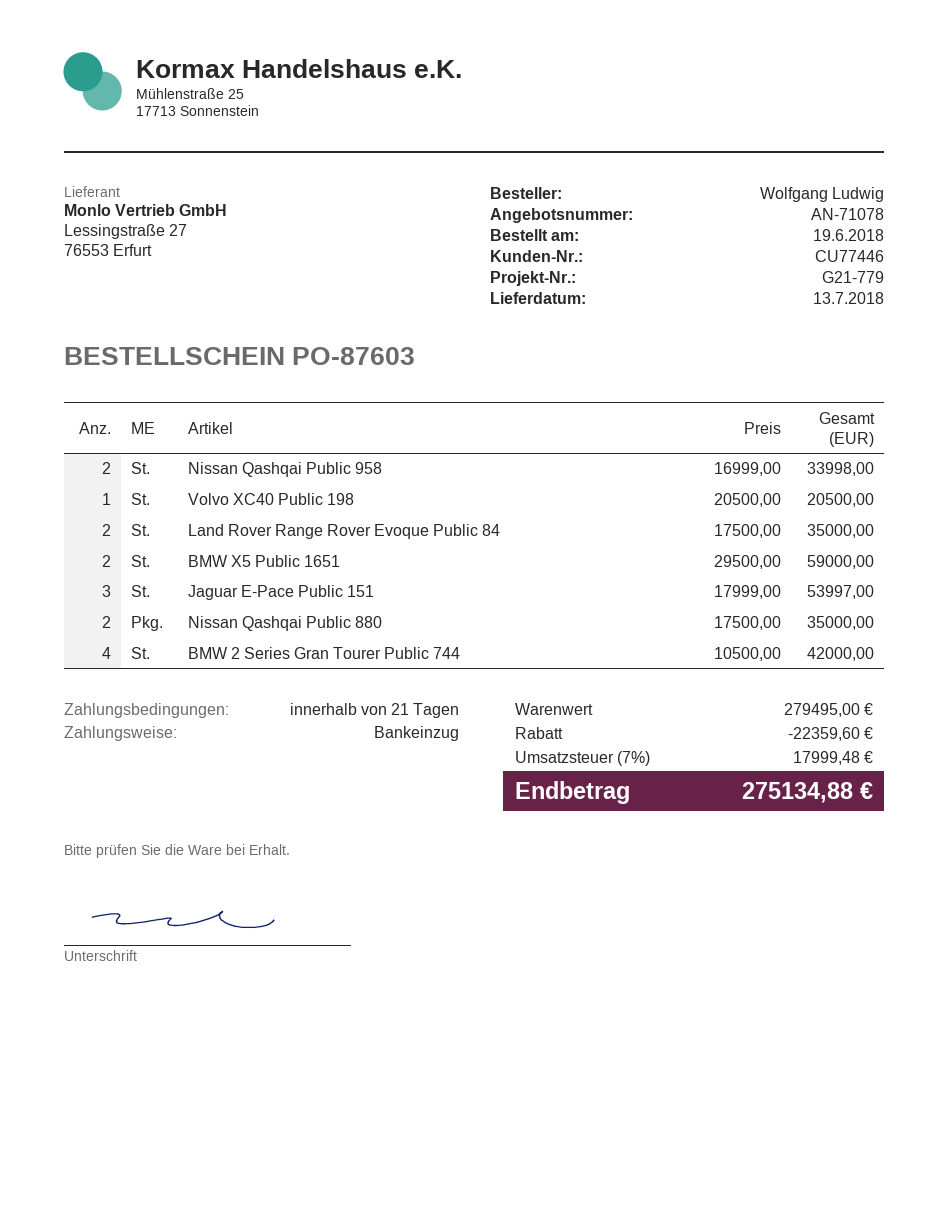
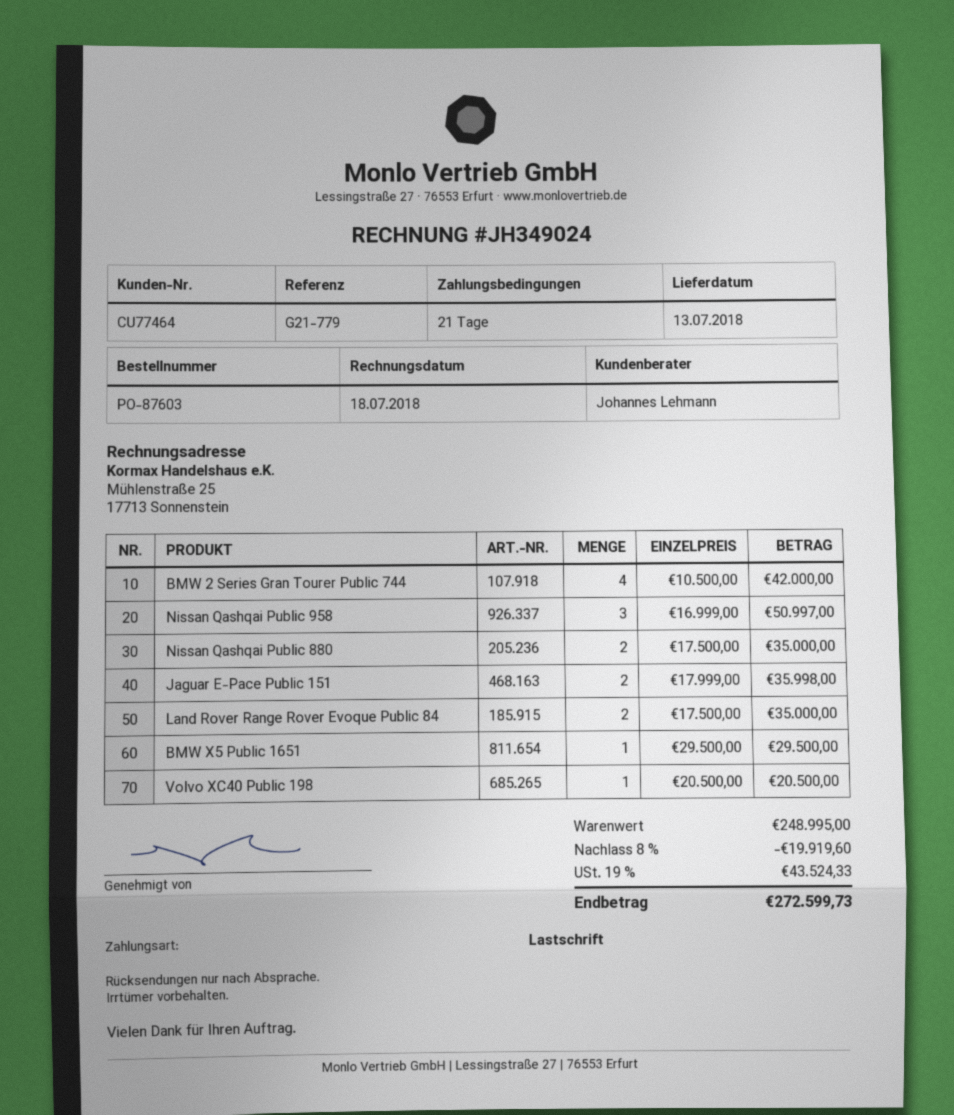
customer number: CU77446 -> CU77464
Nissan Qashqai Public 958: 2 x 16999.00 = 33998.00 -> 3 x 16999.00 = 50997.00
BMW X5 Public 1651: 2 x 29500.00 = 59000.00 -> 1 x 29500.00 = 29500.00
Jaguar E-Pace Public 151: 3 x 17999.00 = 53997.00 -> 2 x 17999.00 = 35998.00
subtotal: 279495.00 -> 248995.00
discount: 22359.60 -> 19919.60
tax: 7% = 17999.48 -> 19% = 43524.33
total: 275134.88 -> 272599.73

